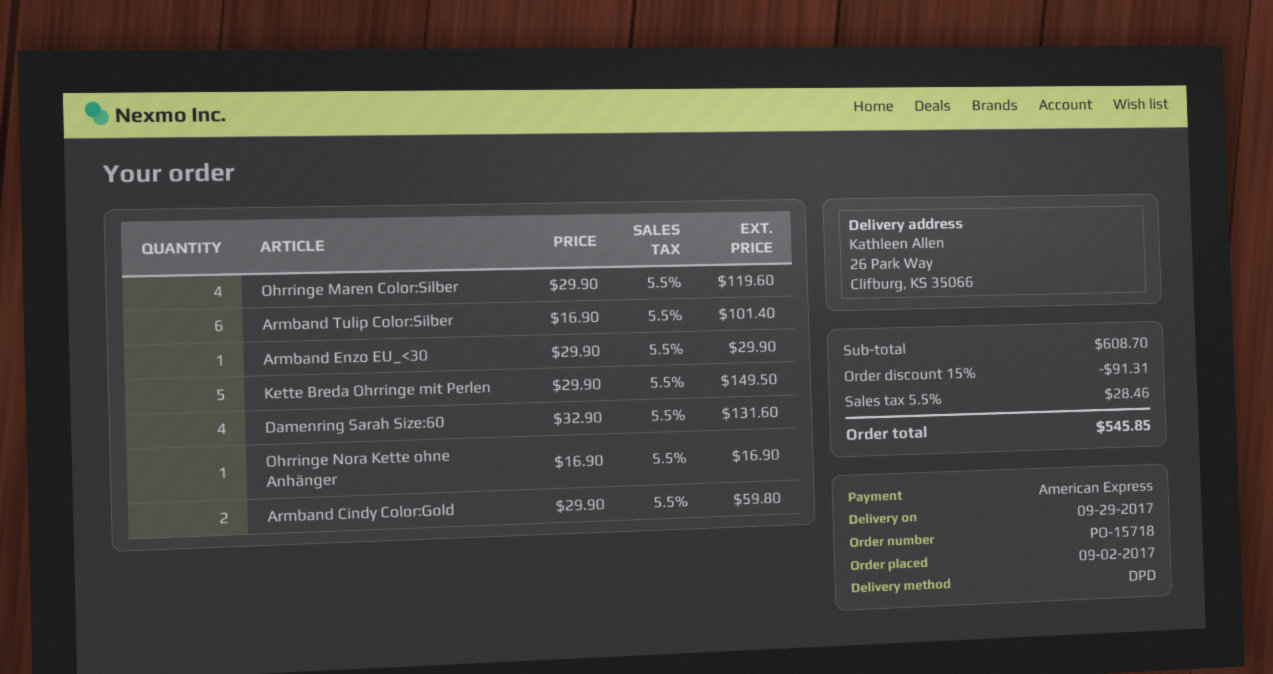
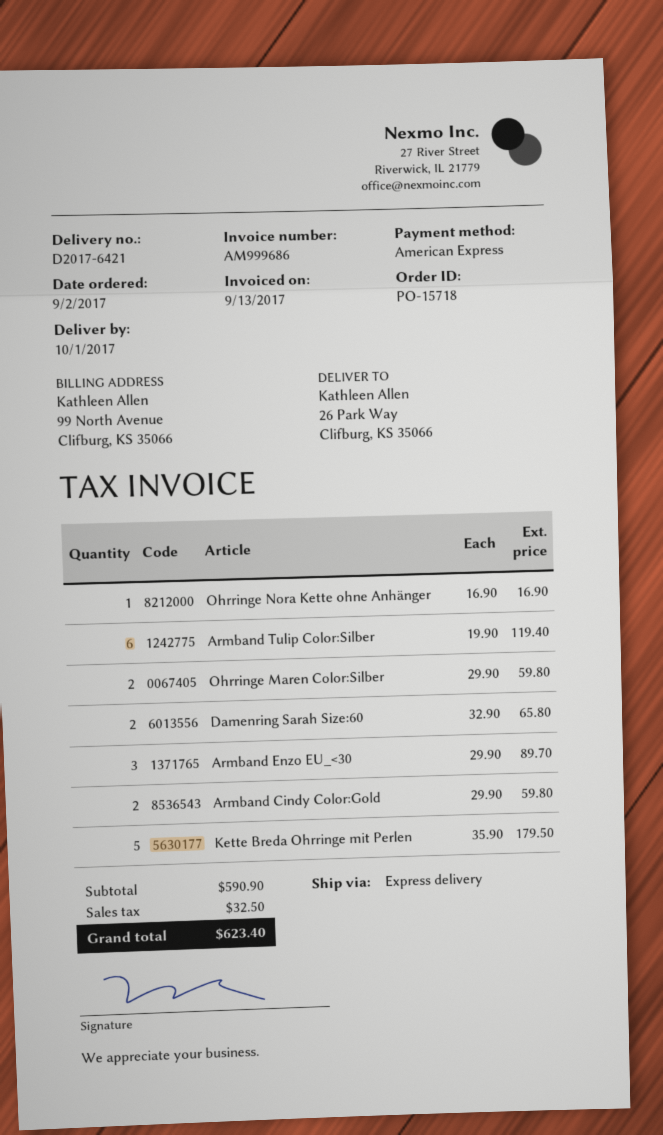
delivery date: 2017-09-29 -> 2017-10-01
shipping method: DPD -> express
Ohrringe Maren Color:Silber: 4 x 29.90 = 119.60 -> 2 x 29.90 = 59.80
Armband Tulip Color:Silber: 6 x 16.90 = 101.40 -> 6 x 19.90 = 119.40
Armband Enzo EU_<30: 1 x 29.90 = 29.90 -> 3 x 29.90 = 89.70
Kette Breda Ohrringe mit Perlen: 5 x 29.90 = 149.50 -> 5 x 35.90 = 179.50
Damenring Sarah Size:60: 4 x 32.90 = 131.60 -> 2 x 32.90 = 65.80
subtotal: 608.70 -> 590.90
discount: 15% = 91.31 -> none
tax: 28.46 -> 32.50
total: 545.85 -> 623.40

